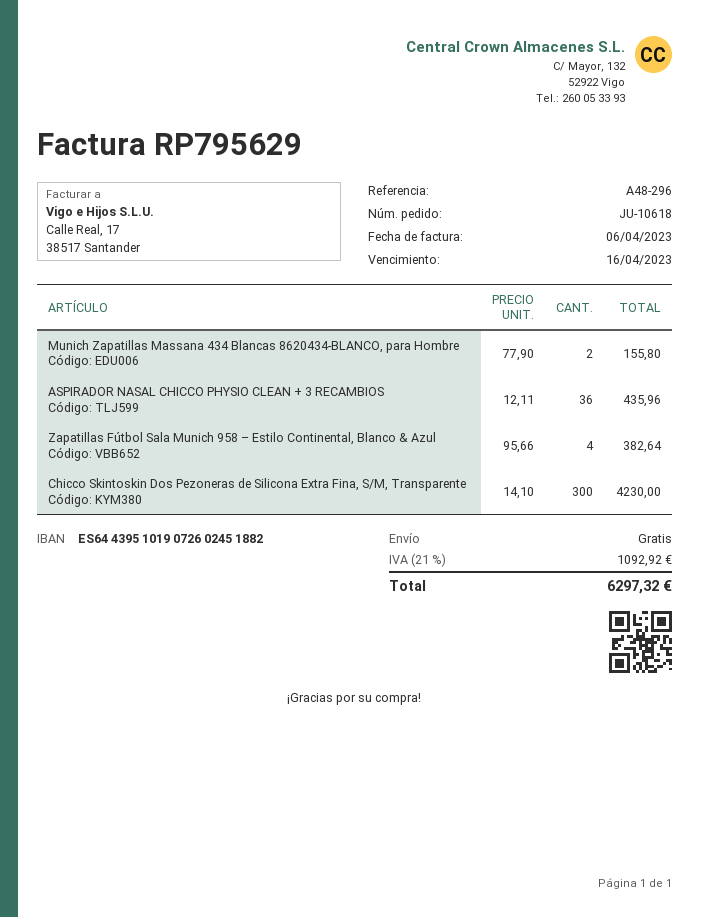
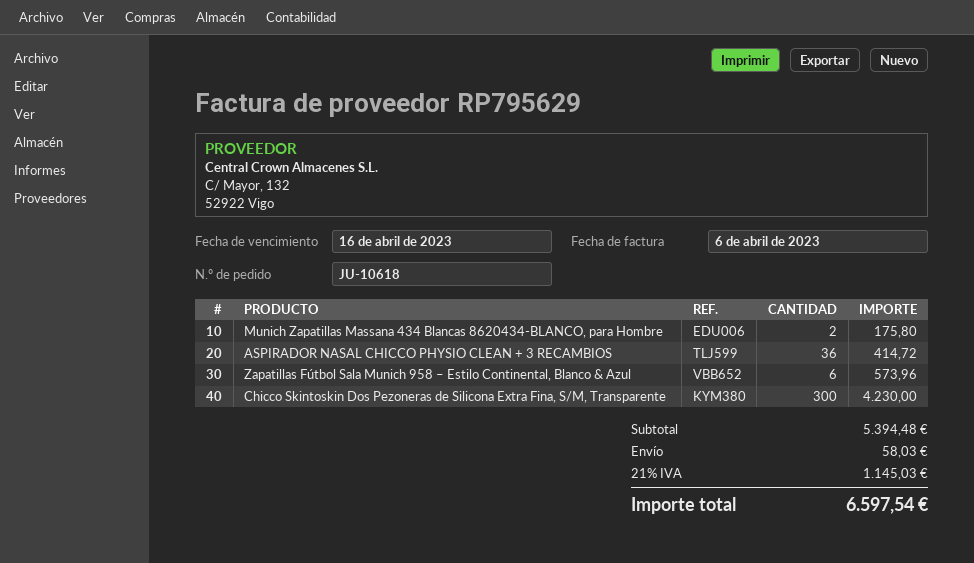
Munich Zapatillas Massana 434 Blancas 8620434-BLANCO, para Hombre: 2 for 155.80 -> 2 for 175.80
ASPIRADOR NASAL CHICCO PHYSIO CLEAN + 3 RECAMBIOS: 36 for 435.96 -> 36 for 414.72
Zapatillas Fútbol Sala Munich 958 – Estilo Continental, Blanco & Azul: 4 for 382.64 -> 6 for 573.96
shipping: 0.00 -> 58.03
tax: 21% = 1092.92 -> 21% = 1145.03
total: 6297.32 -> 6597.54

